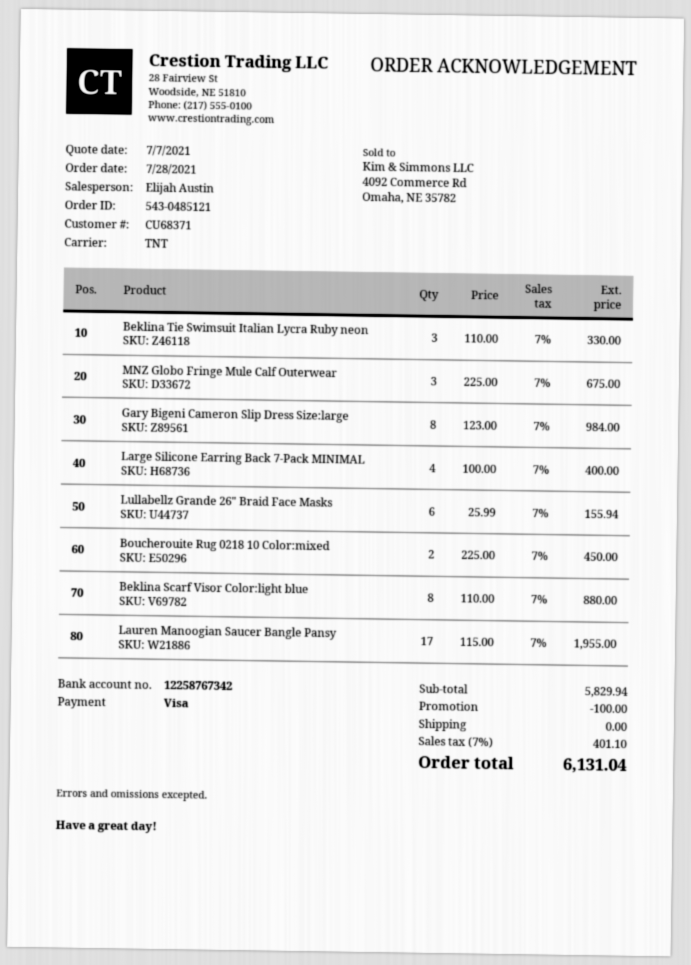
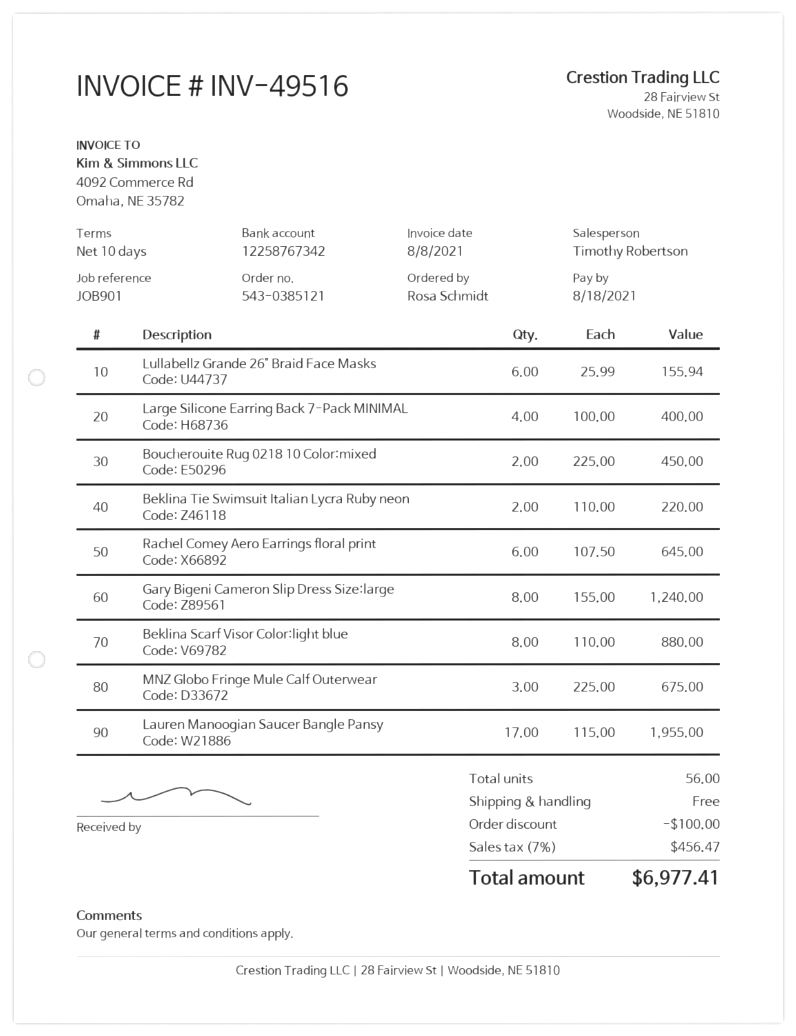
order number: 543-0485121 -> 543-0385121
sales rep: Elijah Austin -> Timothy Robertson
Beklina Tie Swimsuit Italian Lycra Ruby neon: 3 x 110.00 = 330.00 -> 2 x 110.00 = 220.00
Gary Bigeni Cameron Slip Dress Size:large: 8 x 123.00 = 984.00 -> 8 x 155.00 = 1240.00
Rachel Comey Aero Earrings floral print: none -> 6 x 107.50 = 645.00
tax: 7% = 401.10 -> 7% = 456.47
total: 6131.04 -> 6977.41

